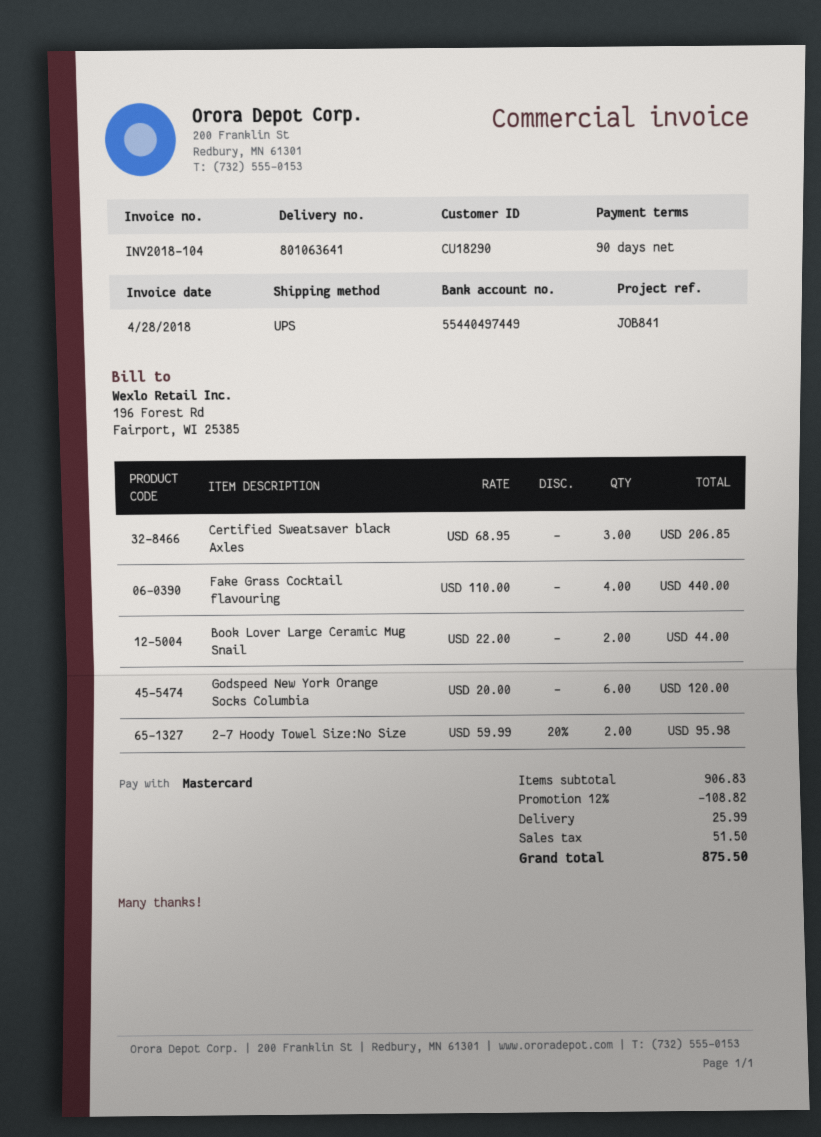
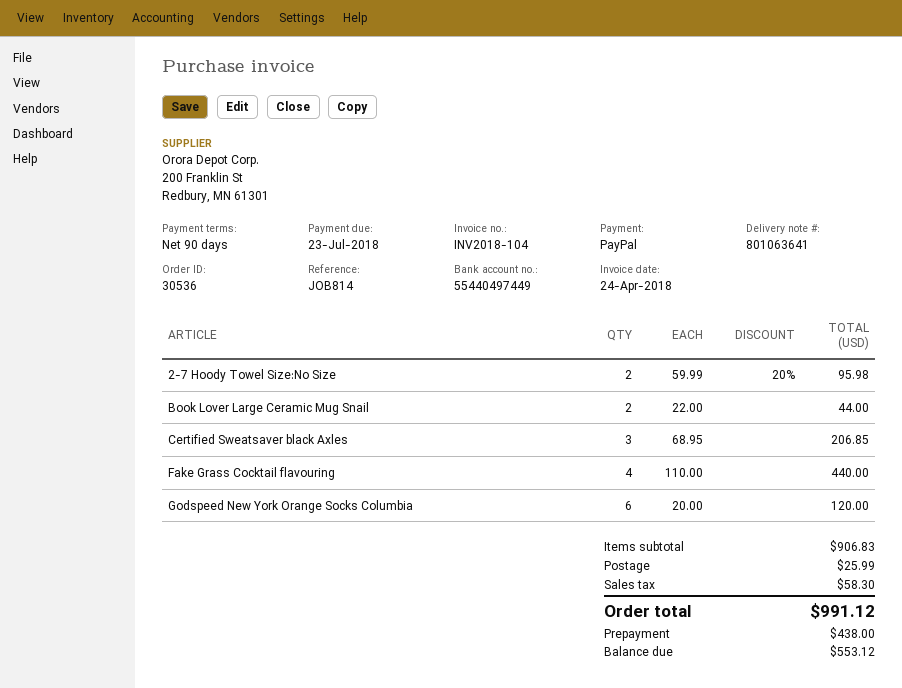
invoice date: 2018-04-28 -> 2018-04-24
reference: JOB841 -> JOB814
payment method: Mastercard -> PayPal
discount: 12% = 108.82 -> none
tax: 51.50 -> 58.30
total: 875.50 -> 991.12

